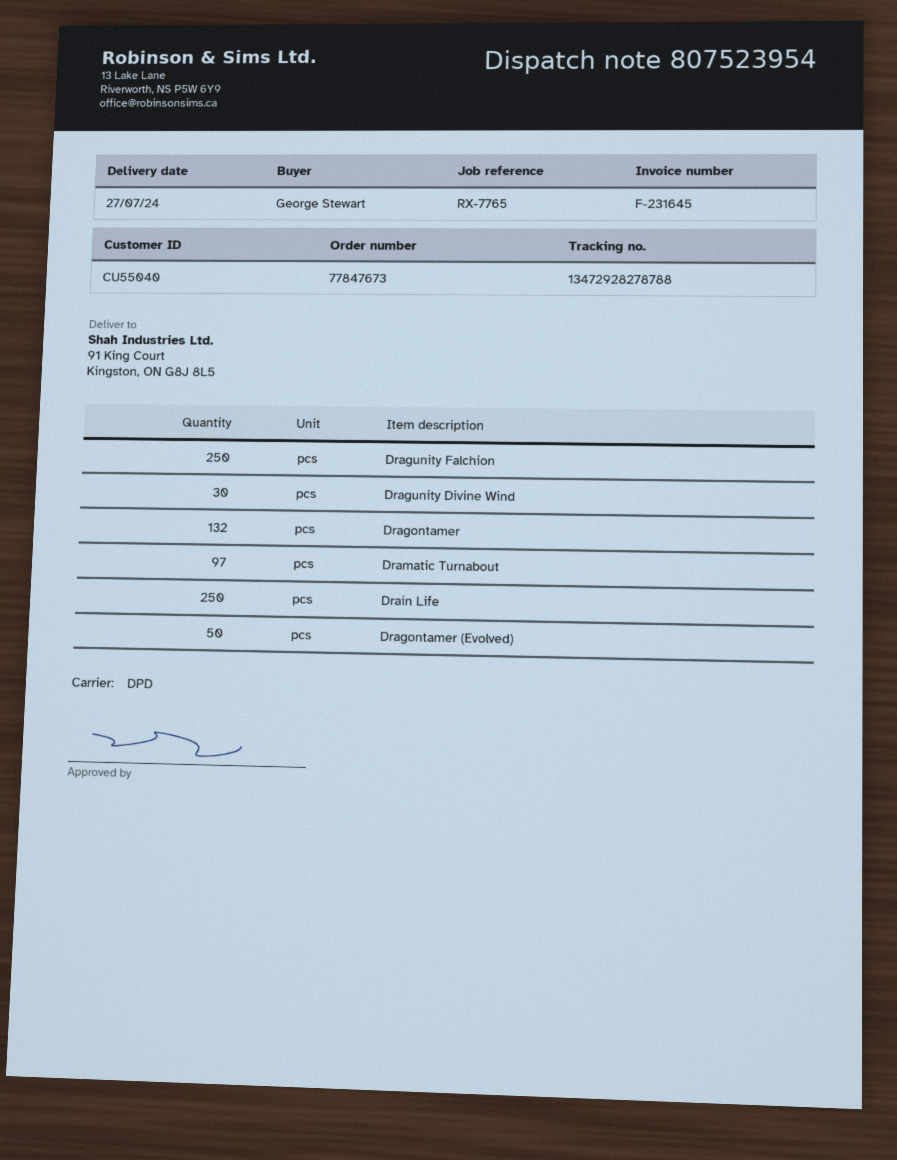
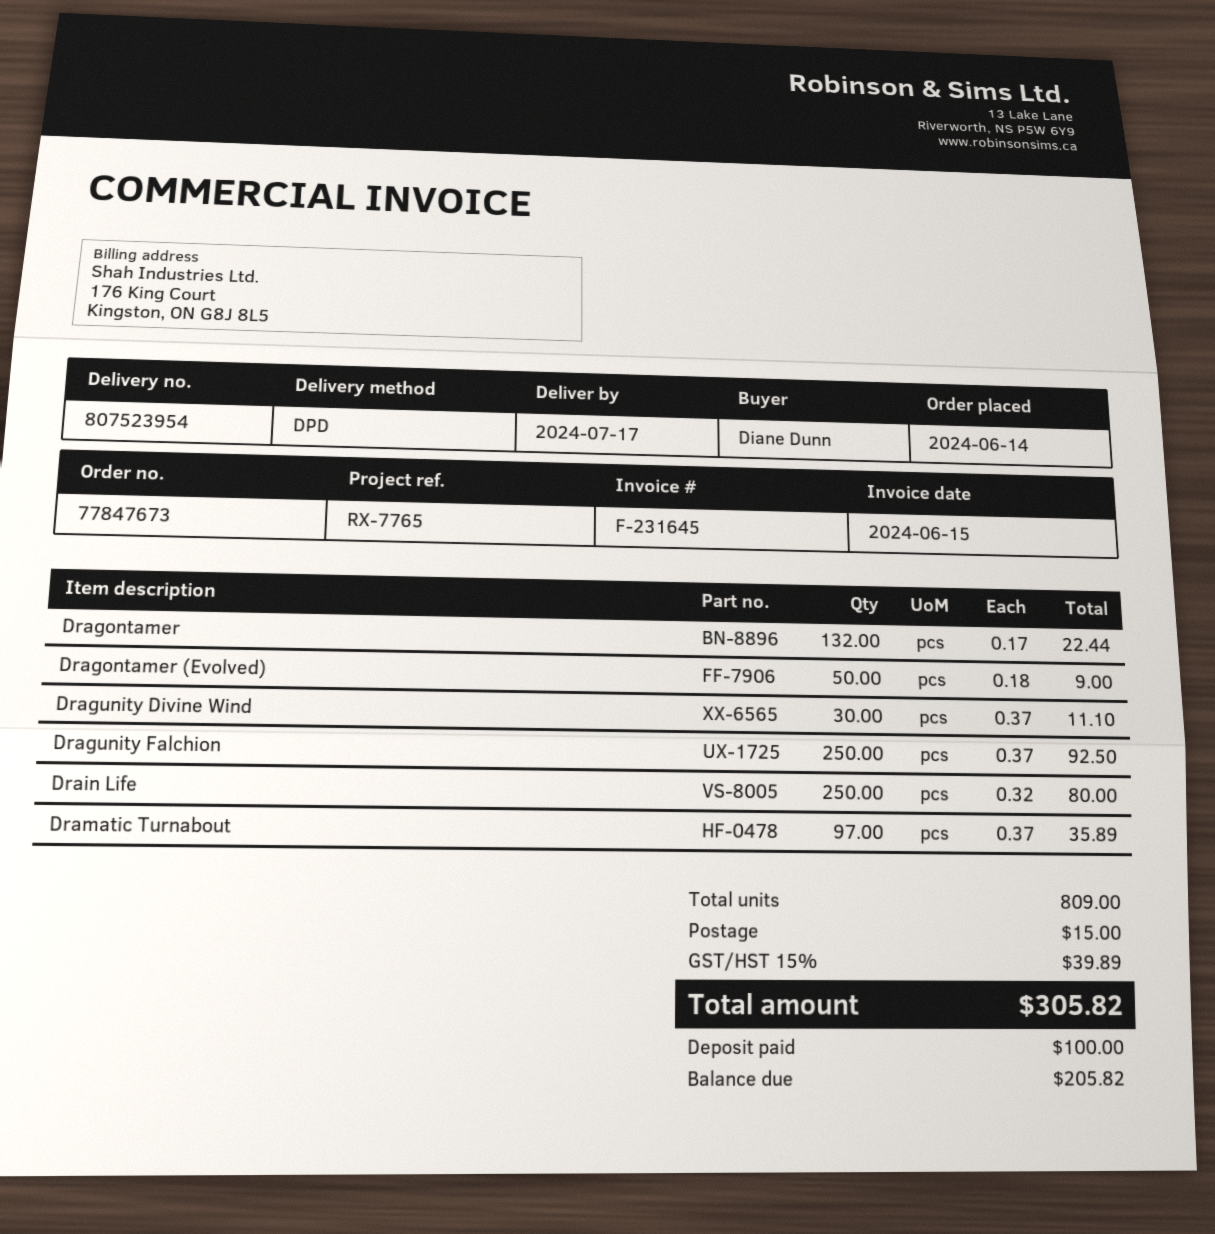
delivery date: 2024-07-27 -> 2024-07-17
ordered by: George Stewart -> Diane Dunn

